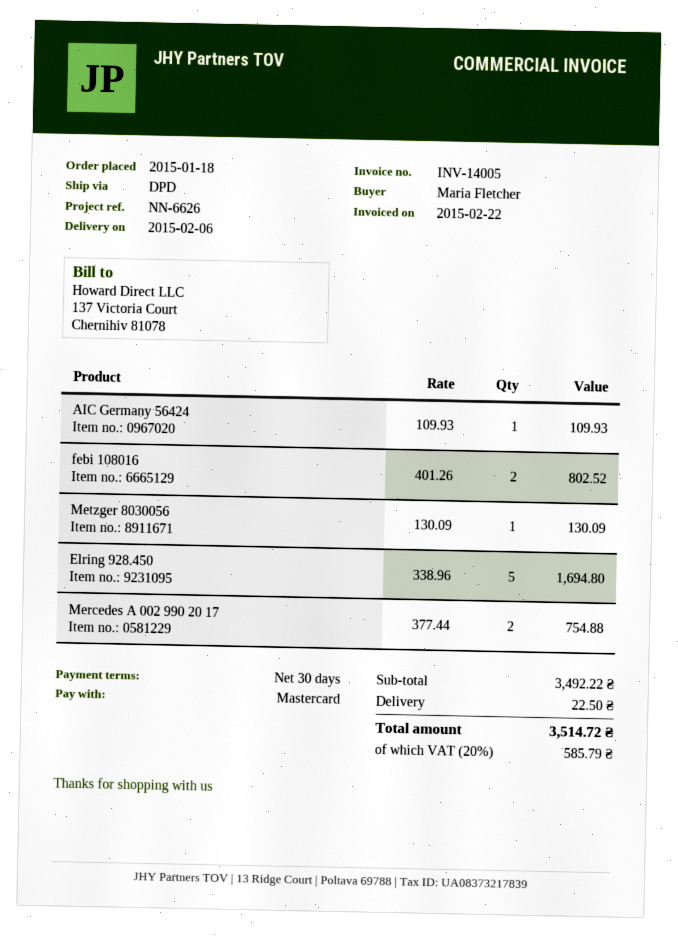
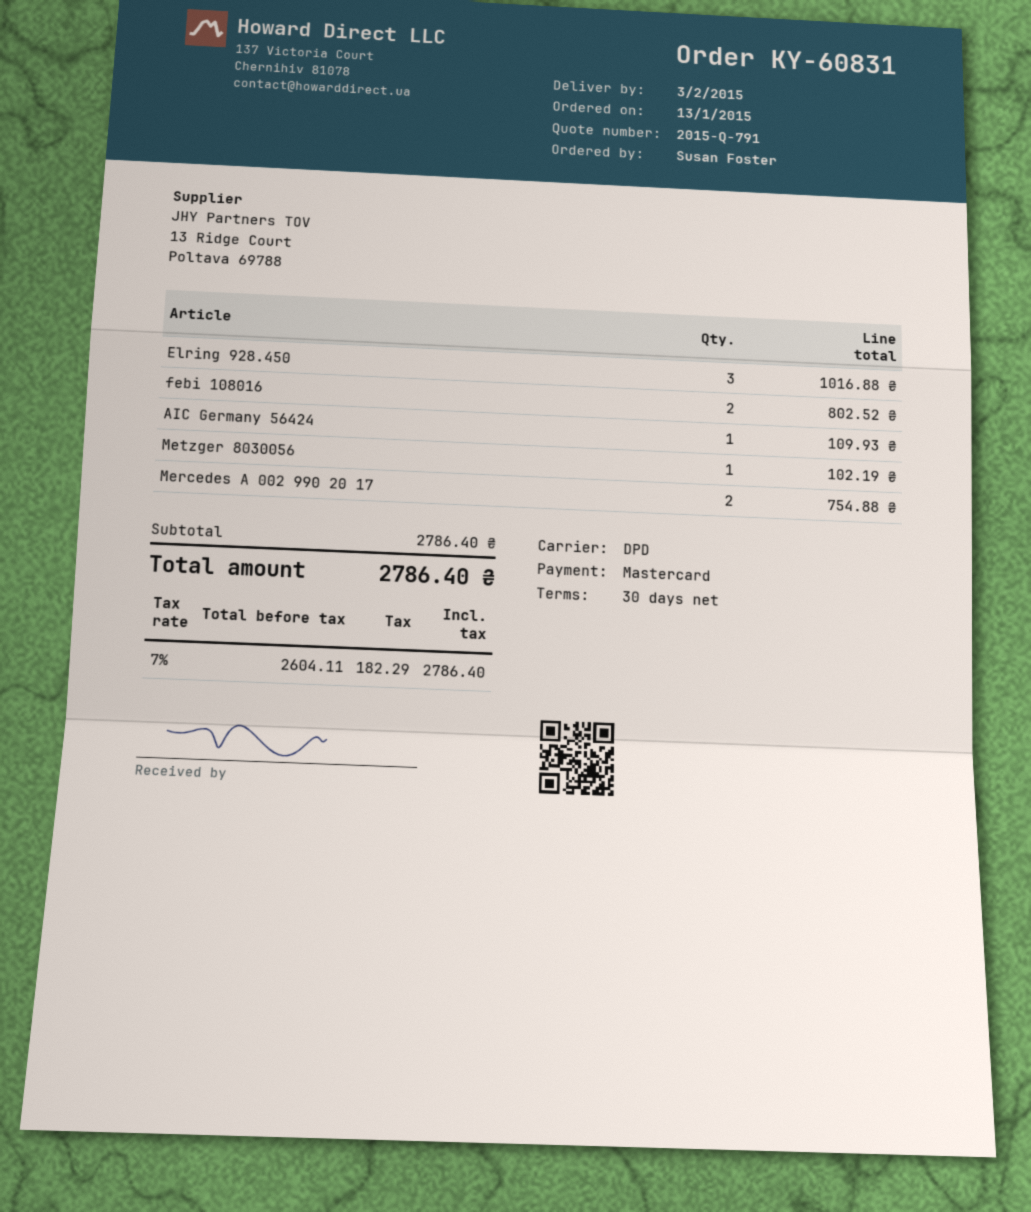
order date: 2015-01-18 -> 2015-01-13
delivery date: 2015-02-06 -> 2015-02-03
ordered by: Maria Fletcher -> Susan Foster
Metzger 8030056: 1 for 130.09 -> 1 for 102.19
Elring 928.450: 5 for 1694.80 -> 3 for 1016.88
subtotal: 3492.22 -> 2786.40
shipping: 22.50 -> none
tax: 20% = 585.79 -> 7% = 182.29
total: 3514.72 -> 2786.40

